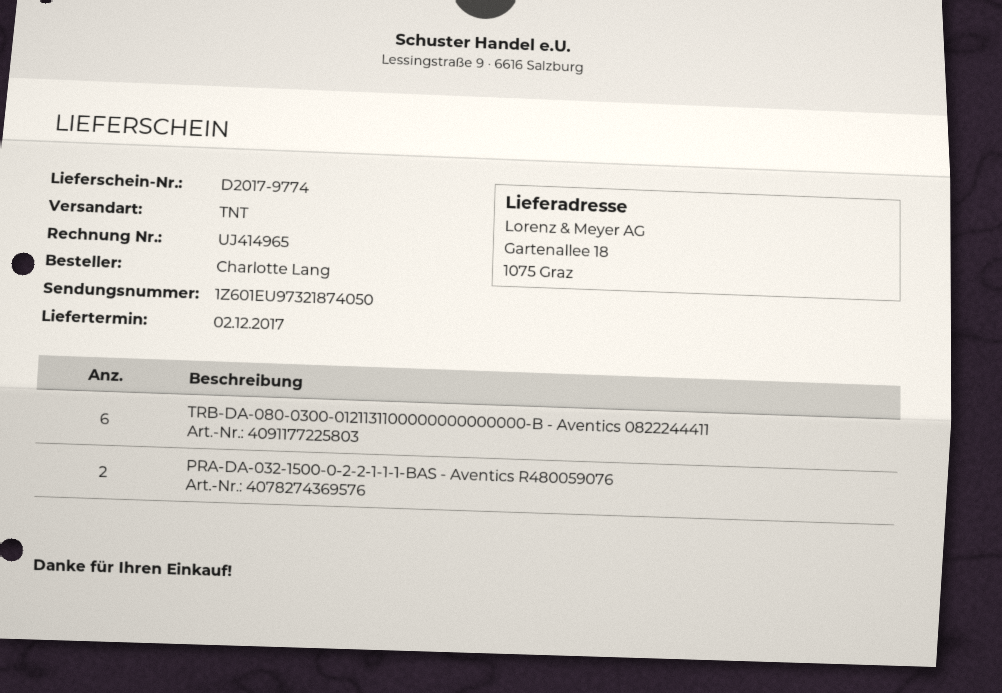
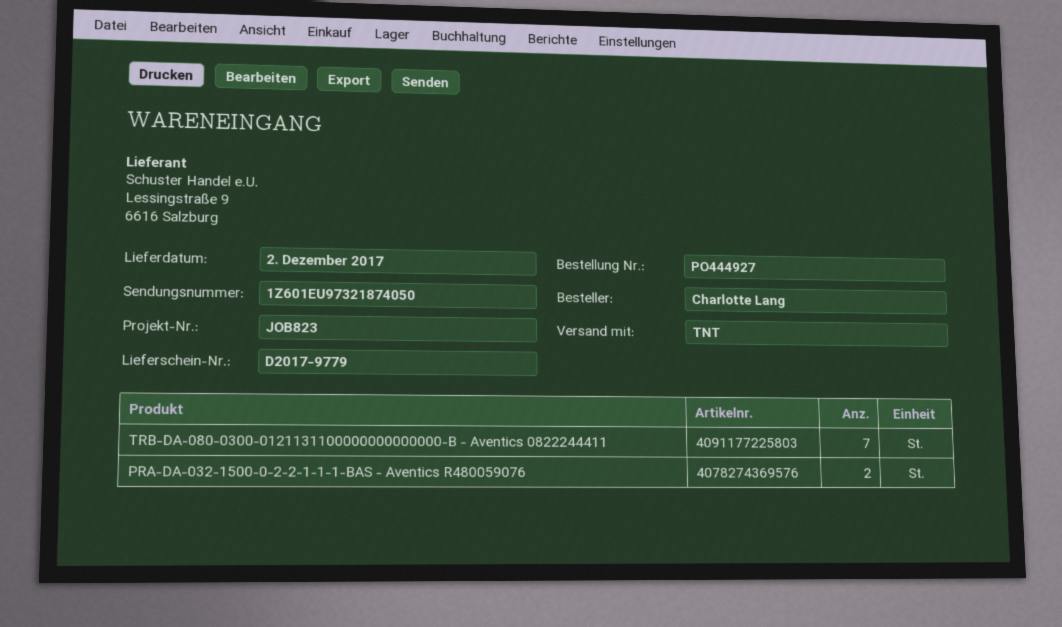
delivery note number: D2017-9774 -> D2017-9779
TRB-DA-080-0300-0121131100000000000000-B - Aventics 0822244411: 6 -> 7

